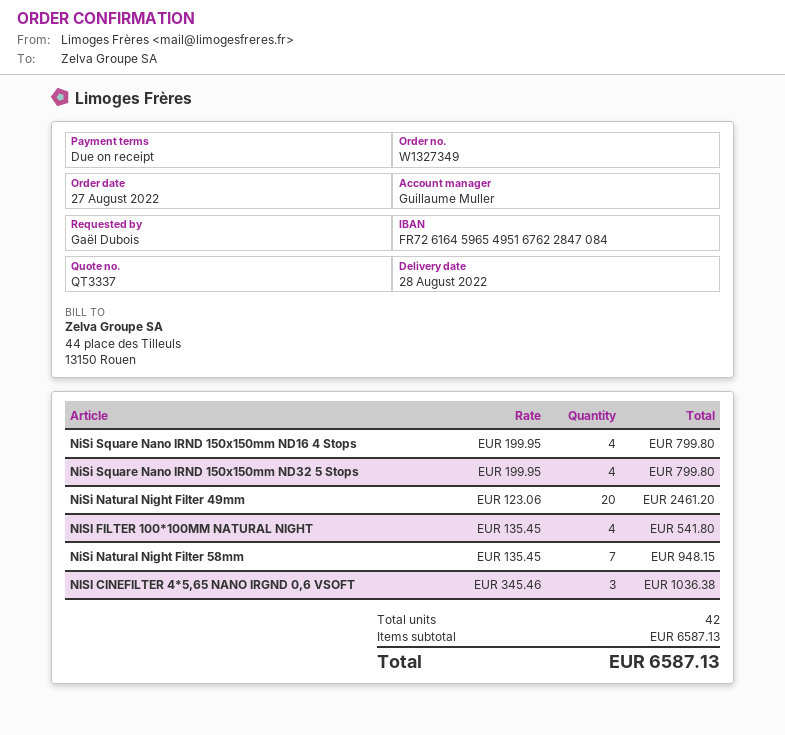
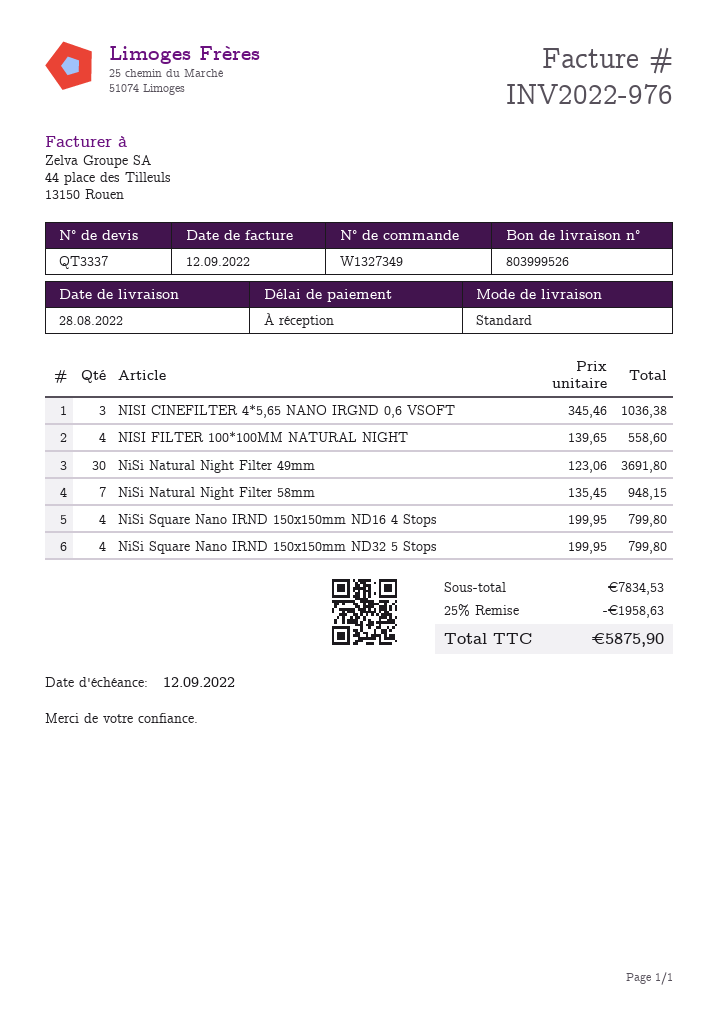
NiSi Natural Night Filter 49mm: 20 x 123.06 = 2461.20 -> 30 x 123.06 = 3691.80
NISI FILTER 100*100MM NATURAL NIGHT: 4 x 135.45 = 541.80 -> 4 x 139.65 = 558.60
subtotal: 6587.13 -> 7834.53
discount: none -> 25% = 1958.63
total: 6587.13 -> 5875.90

